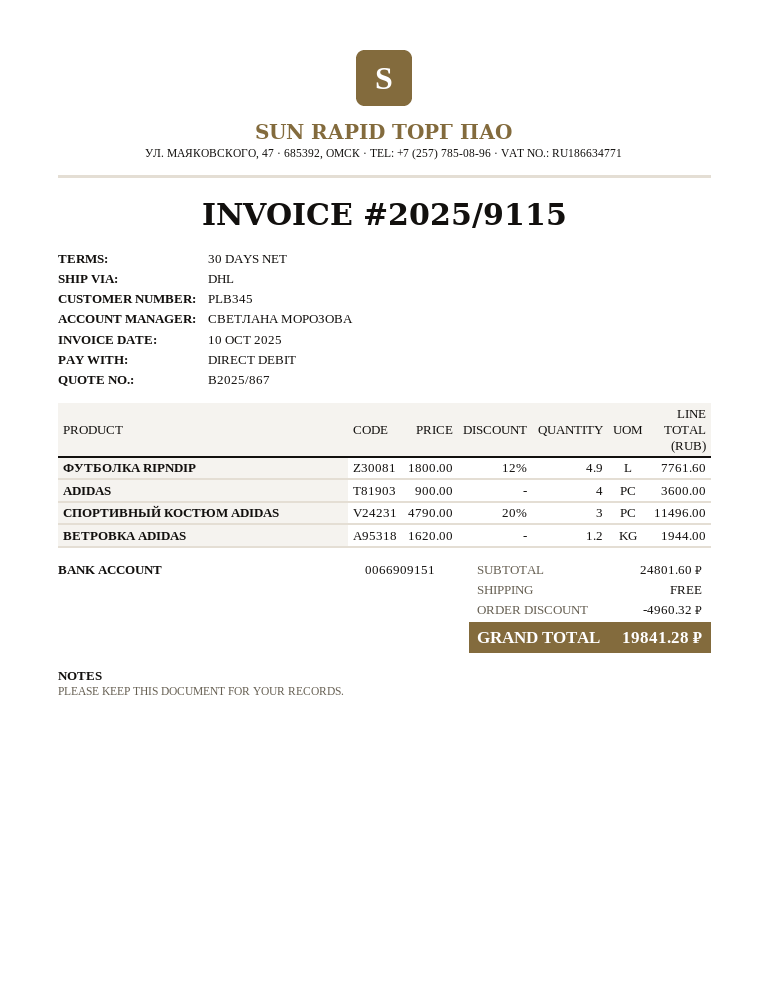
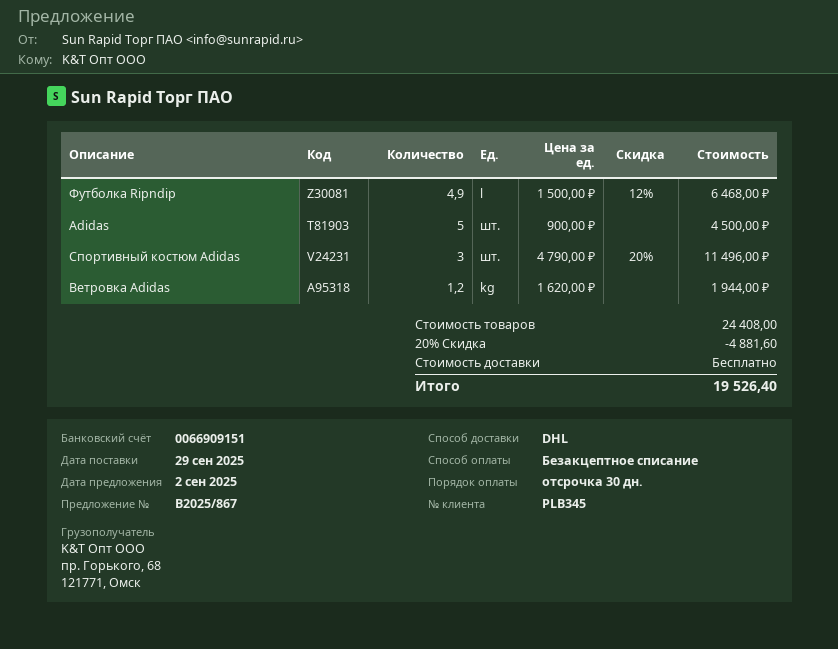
ФУТБОЛКА RIPNDIP: 4.9 x 1800.00 - 12% = 7761.60 -> 4.9 x 1500.00 - 12% = 6468.00
ADIDAS: 4 x 900.00 = 3600.00 -> 5 x 900.00 = 4500.00
subtotal: 24801.60 -> 24408.00
discount: 4960.32 -> 4881.60
total: 19841.28 -> 19526.40

